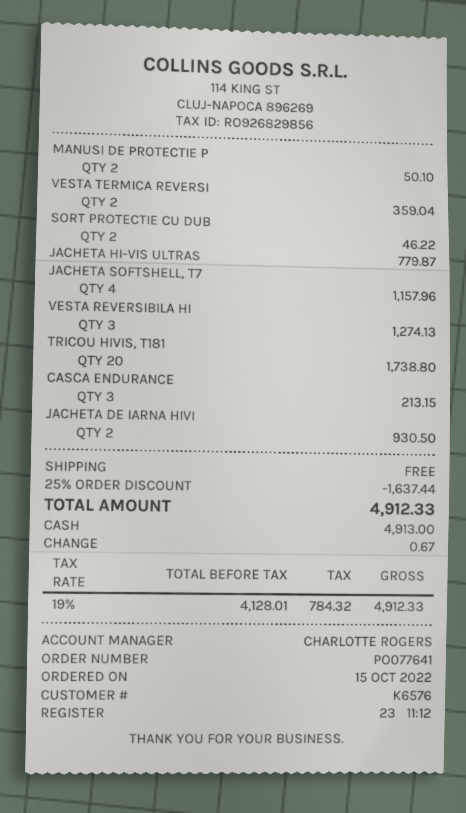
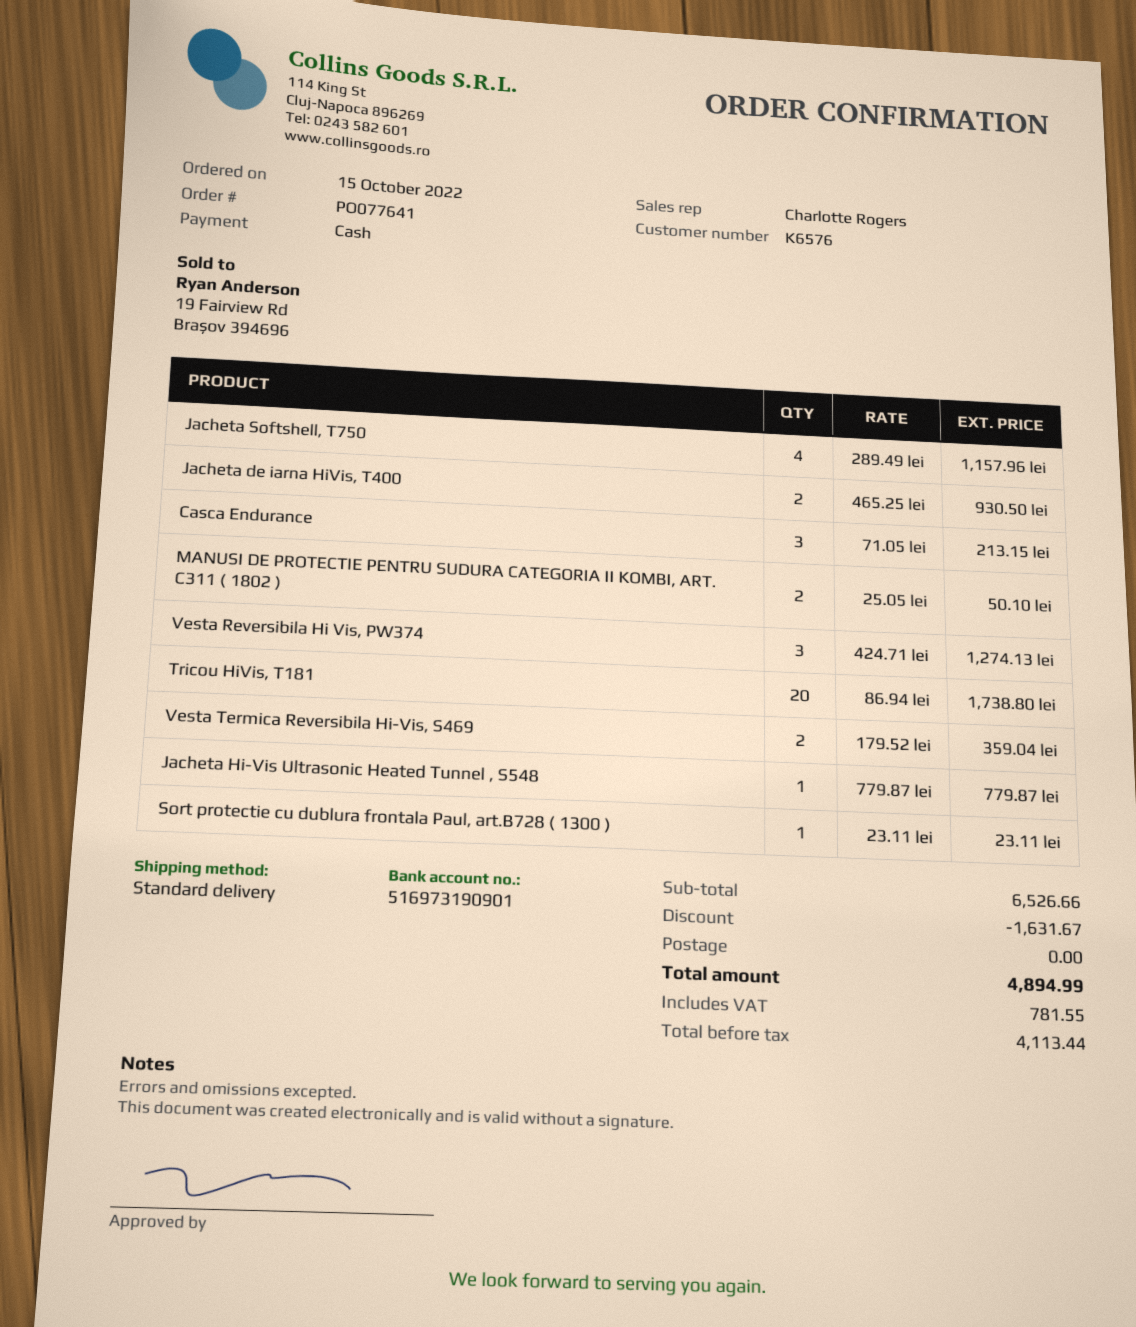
SORT PROTECTIE CU DUB: 2 for 46.22 -> 1 for 23.11
discount: 1637.44 -> 1631.67
net: 4128.01 -> 4113.44
tax: 784.32 -> 781.55
total: 4912.33 -> 4894.99

